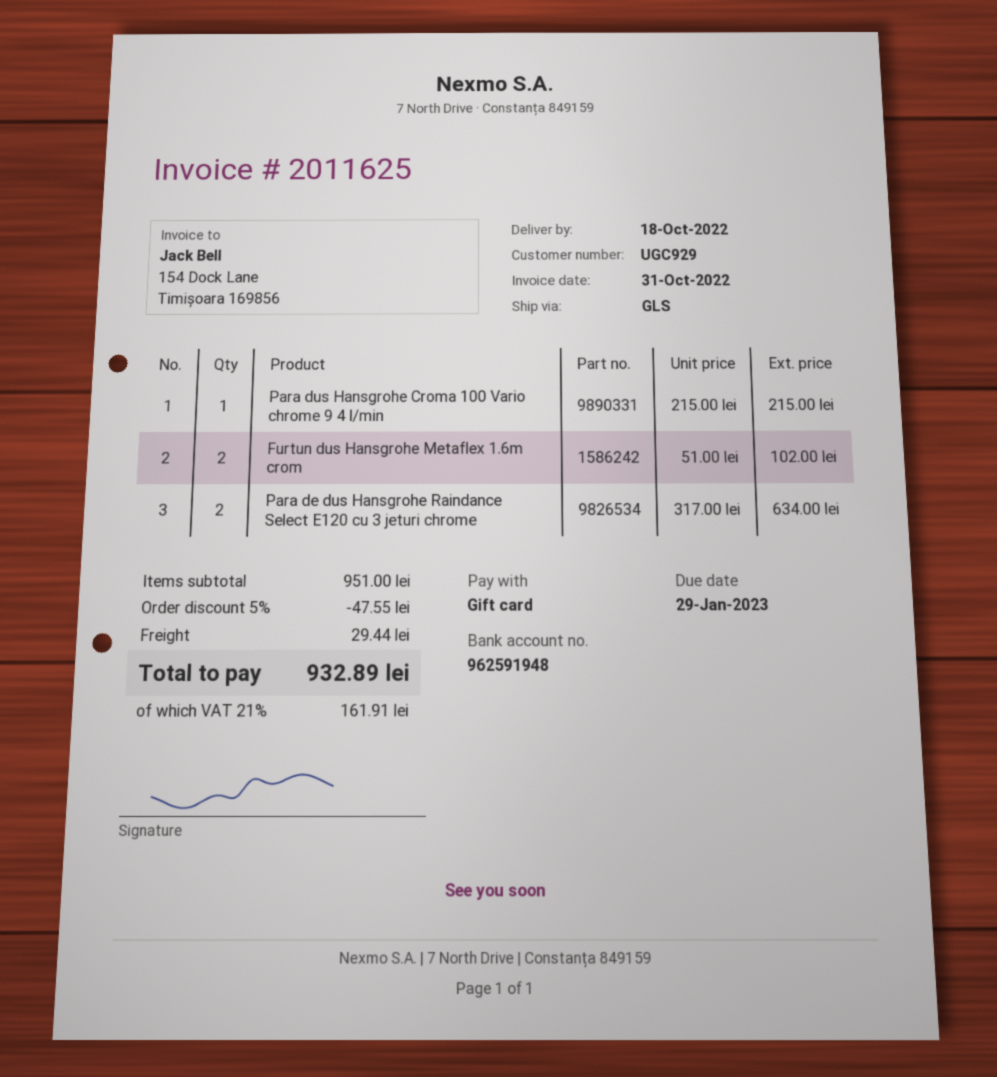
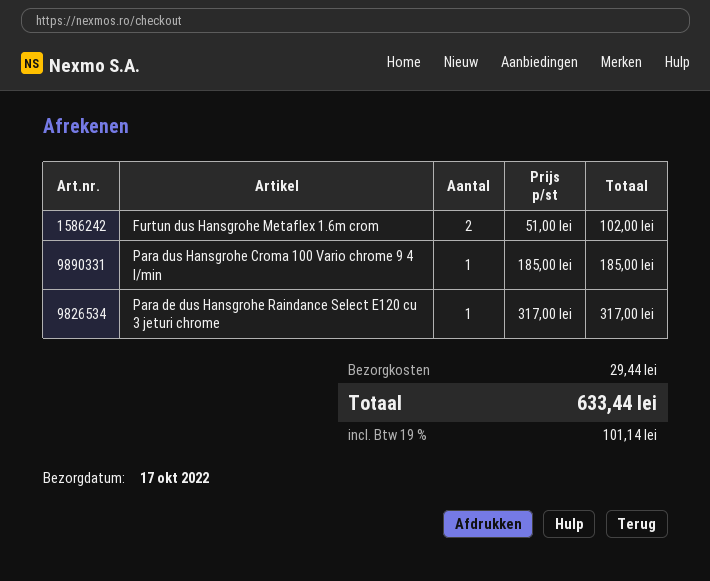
delivery date: 2022-10-18 -> 2022-10-17
Para dus Hansgrohe Croma 100 Vario chrome 9 4 l/min: 1 x 215.00 = 215.00 -> 1 x 185.00 = 185.00
Para de dus Hansgrohe Raindance Select E120 cu 3 jeturi chrome: 2 x 317.00 = 634.00 -> 1 x 317.00 = 317.00
discount: 5% = 47.55 -> none
tax: 21% = 161.91 -> 19% = 101.14
total: 932.89 -> 633.44

